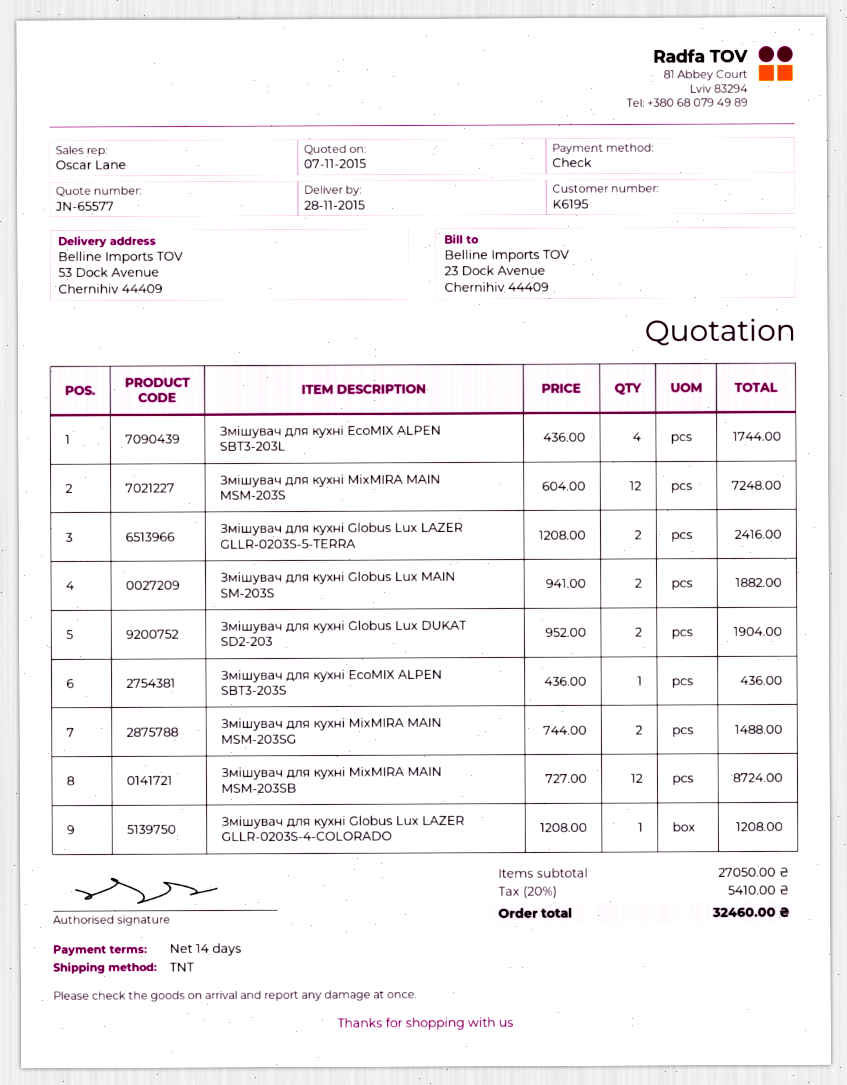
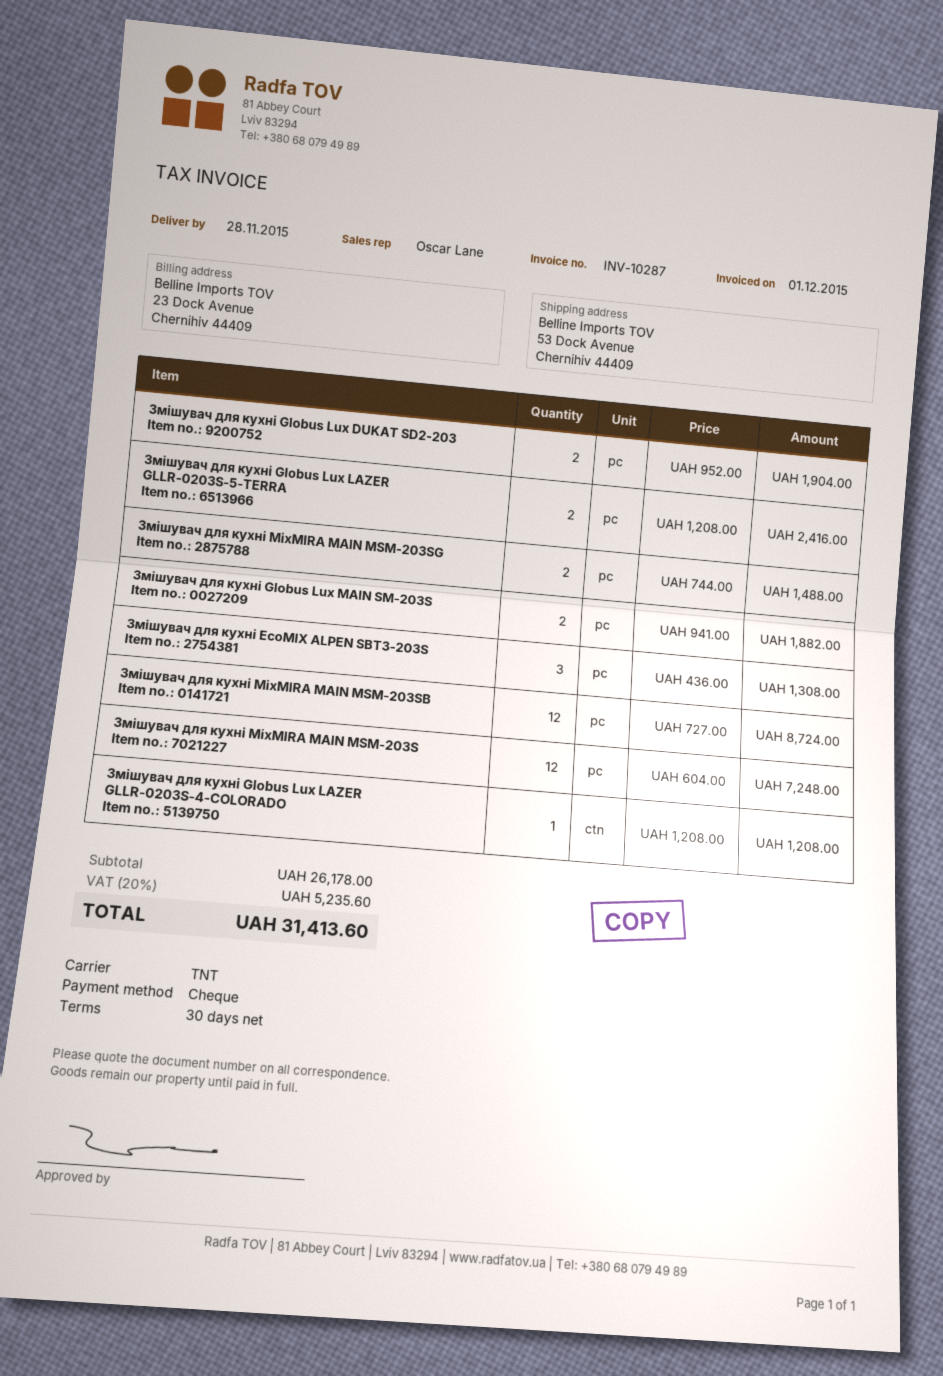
payment terms: 14 days -> 30 days
Змішувач для кухні EcoMIX ALPEN SBT3-203L: 4 x 436.00 = 1744.00 -> none
Змішувач для кухні EcoMIX ALPEN SBT3-203S: 1 x 436.00 = 436.00 -> 3 x 436.00 = 1308.00
subtotal: 27050.00 -> 26178.00
tax: 20% = 5410.00 -> 20% = 5235.60
total: 32460.00 -> 31413.60

